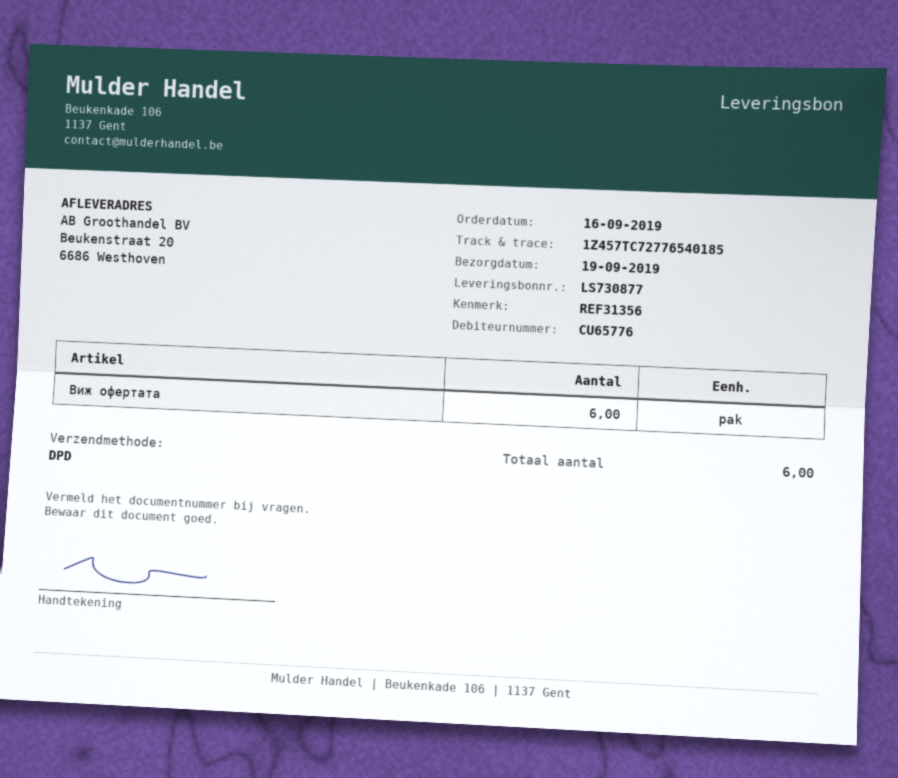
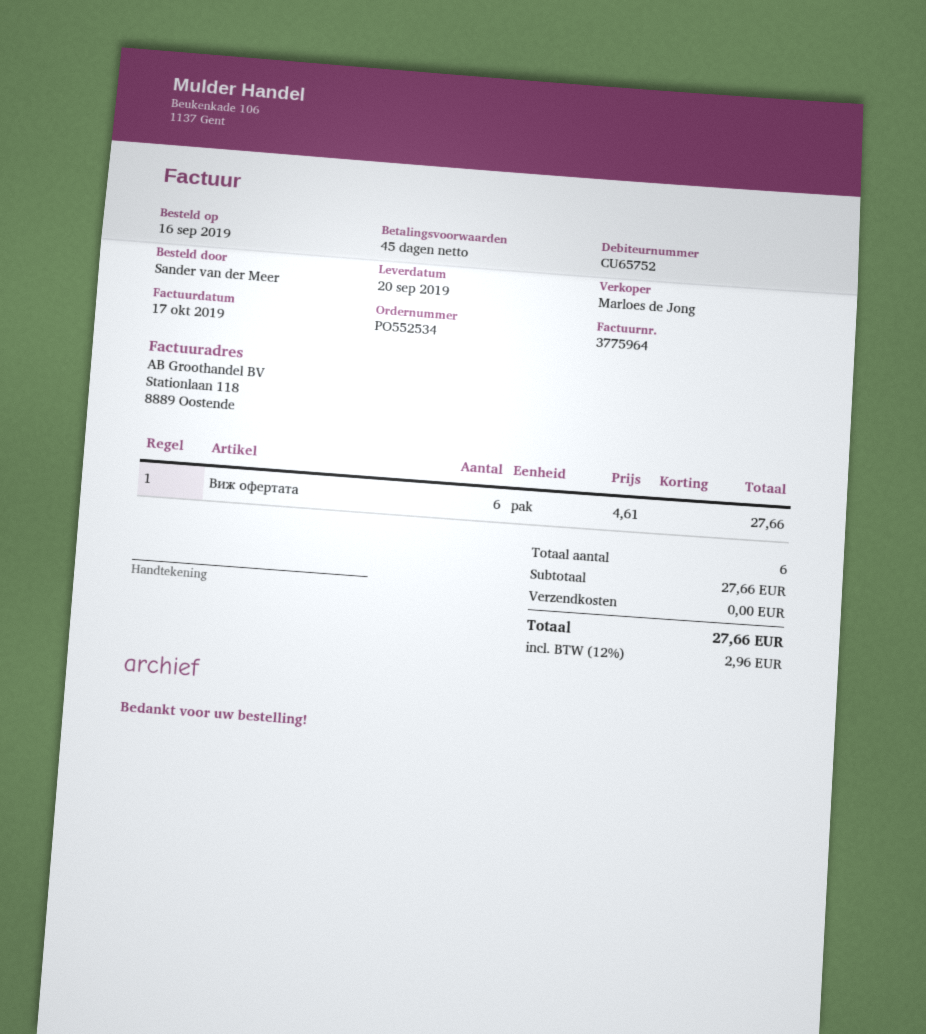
delivery date: 2019-09-19 -> 2019-09-20
customer number: CU65776 -> CU65752

